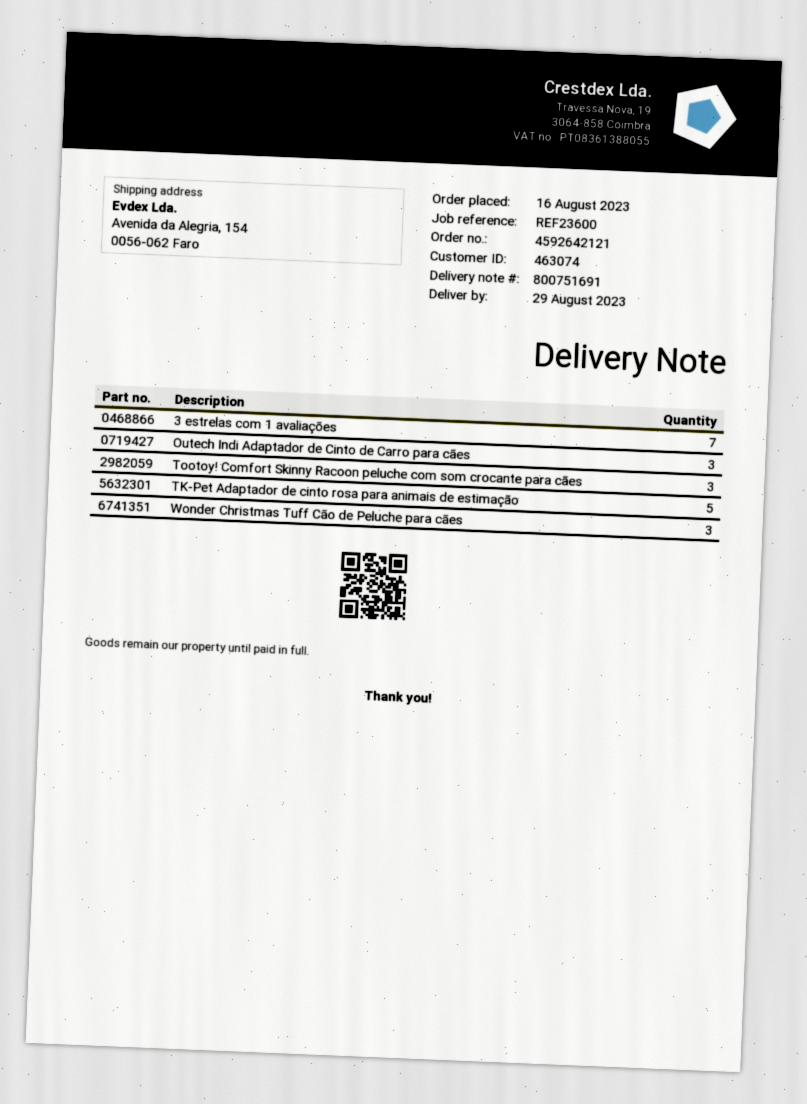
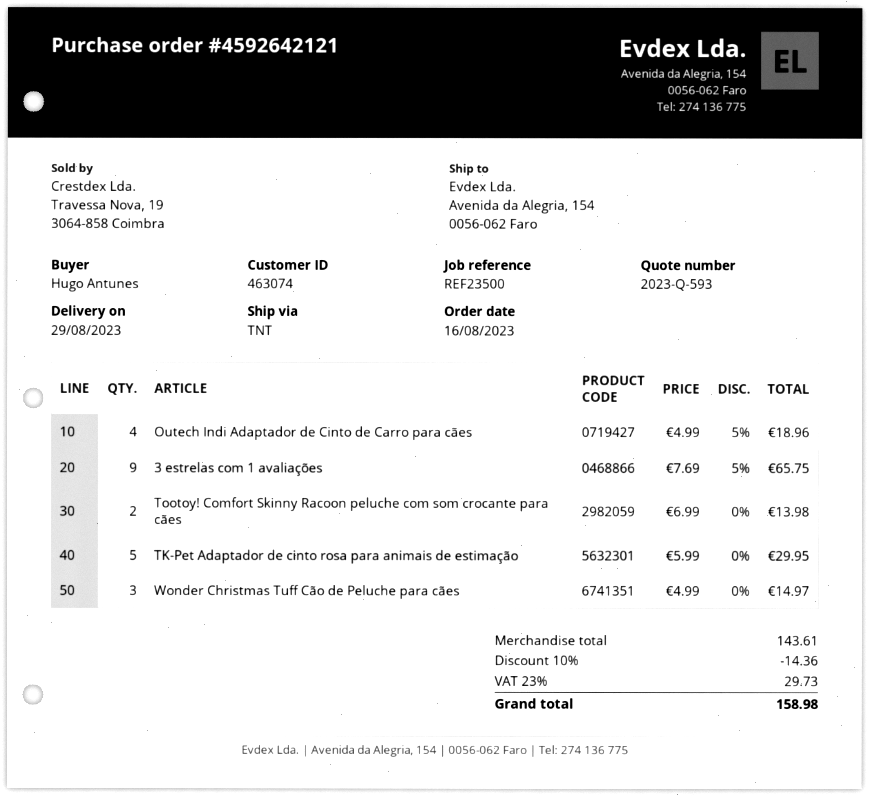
reference: REF23600 -> REF23500
3 estrelas com 1 avaliações: 7 -> 9
Outech Indi Adaptador de Cinto de Carro para cães: 3 -> 4
Tootoy! Comfort Skinny Racoon peluche com som crocante para cães: 3 -> 2

